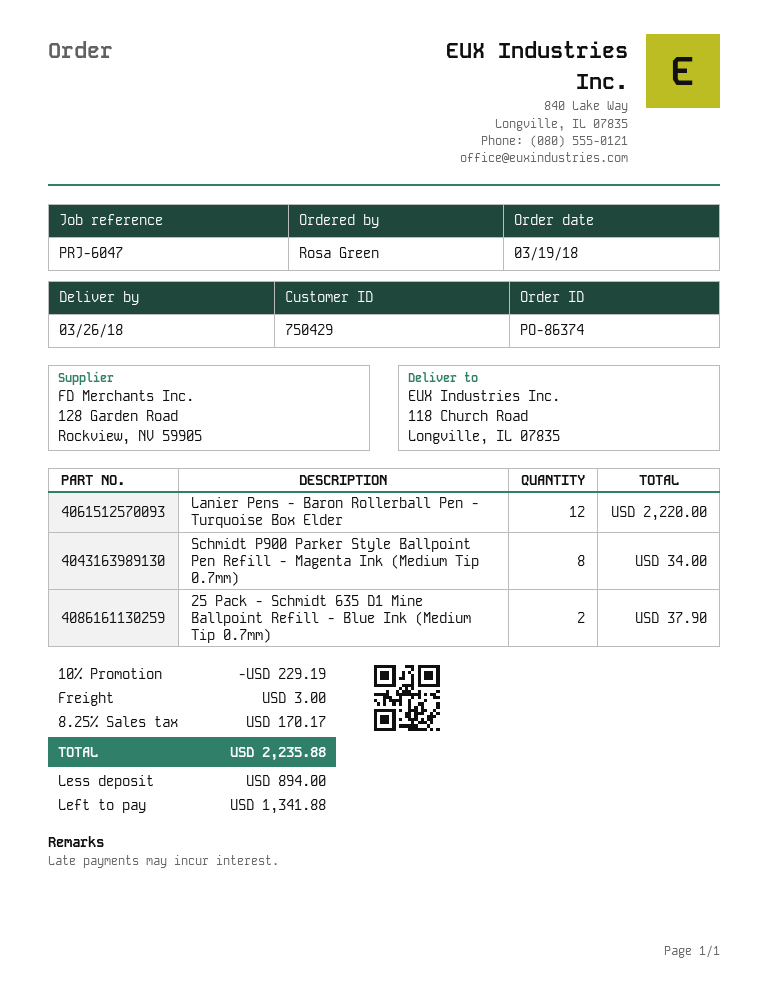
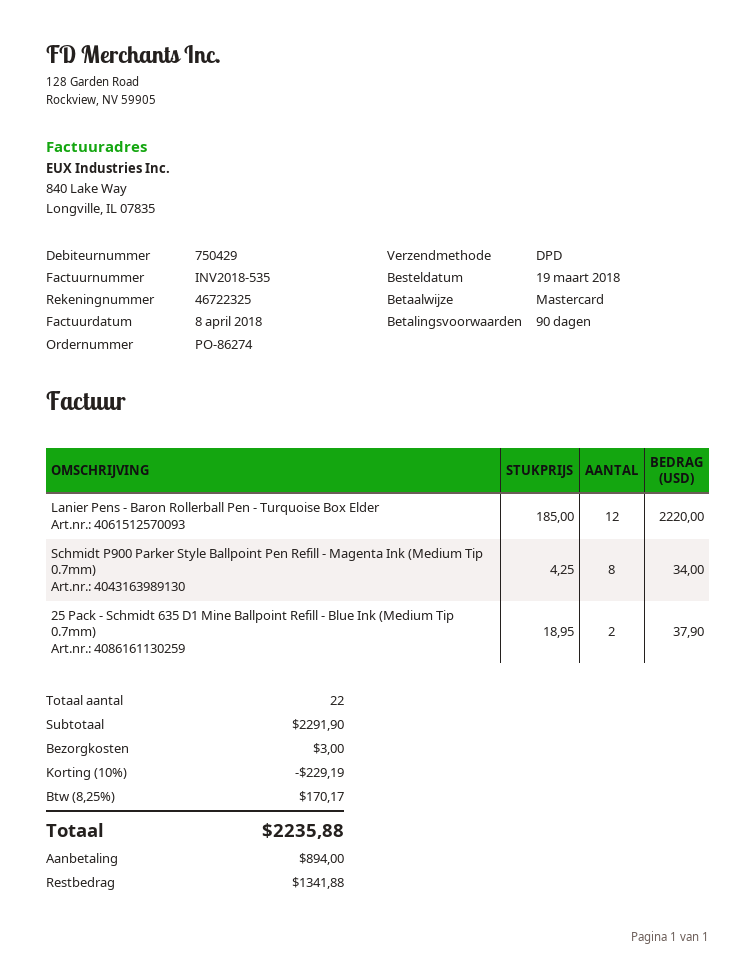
order number: PO-86374 -> PO-86274

